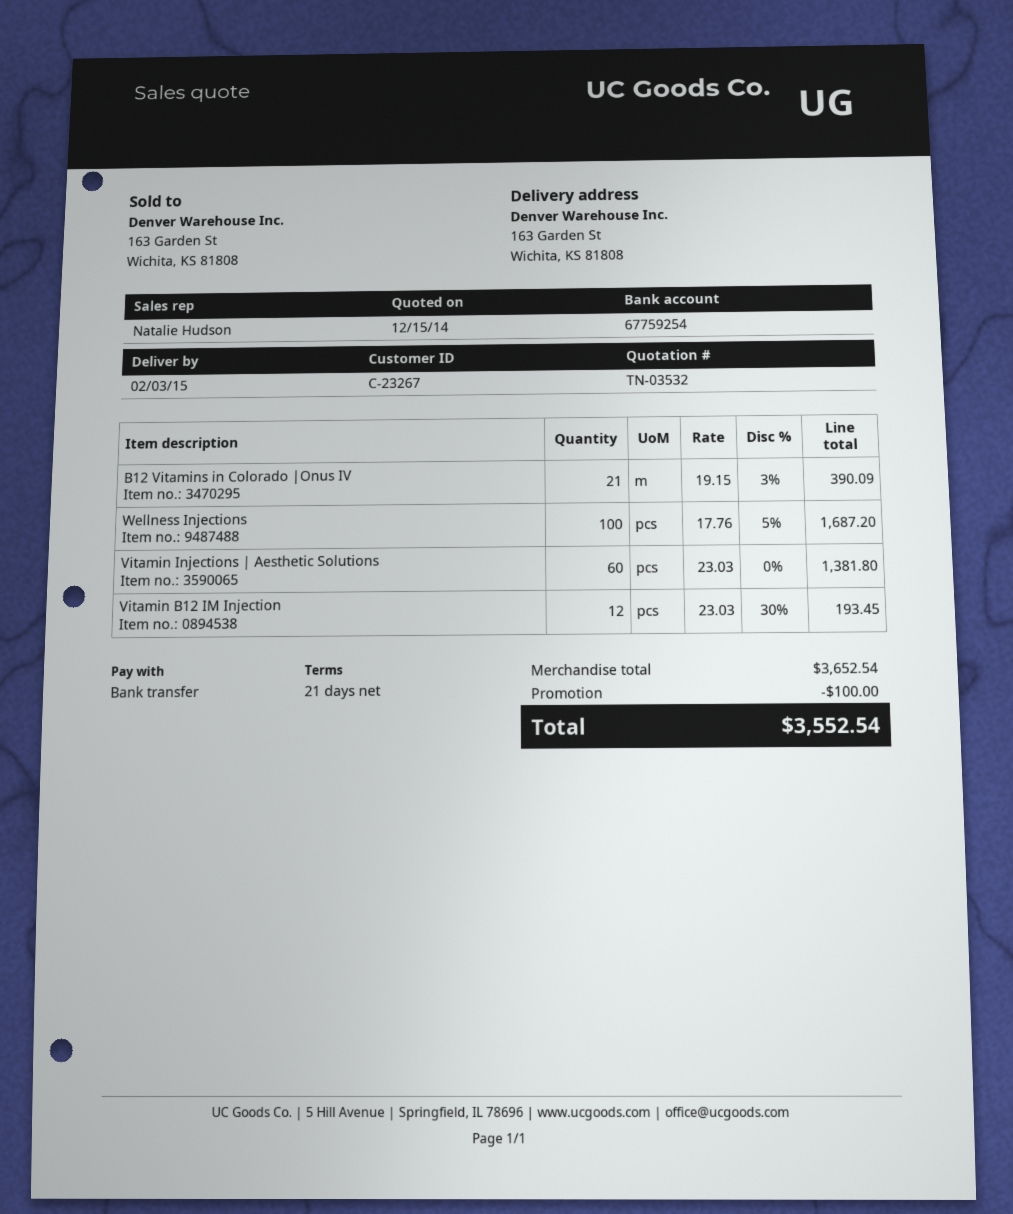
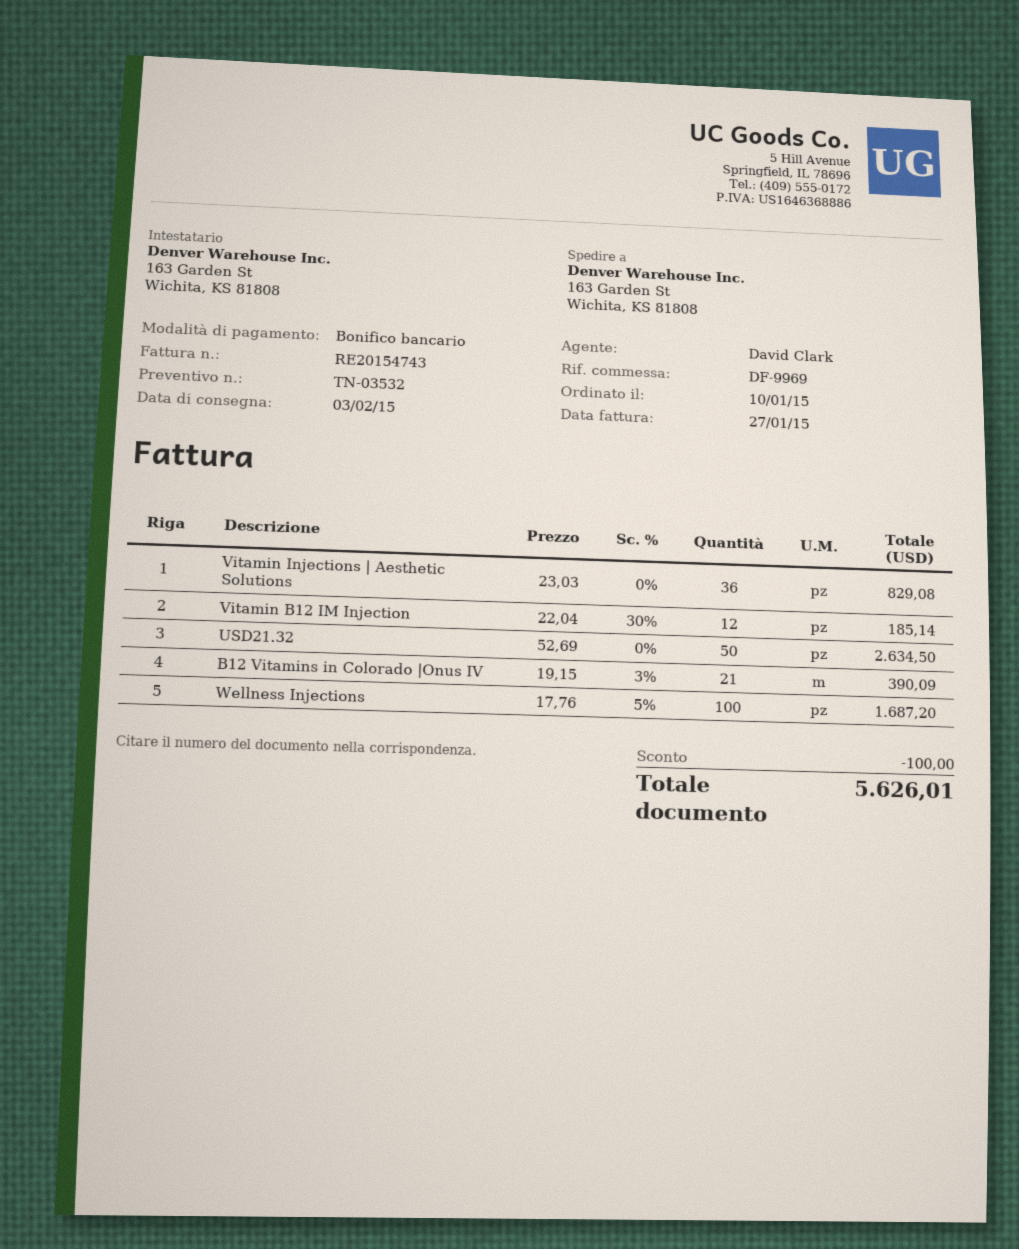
sales rep: Natalie Hudson -> David Clark
Vitamin Injections | Aesthetic Solutions: 60 x 23.03 = 1381.80 -> 36 x 23.03 = 829.08
Vitamin B12 IM Injection: 12 x 23.03 - 30% = 193.45 -> 12 x 22.04 - 30% = 185.14
USD21.32: none -> 50 x 52.69 = 2634.50
total: 3552.54 -> 5626.01

